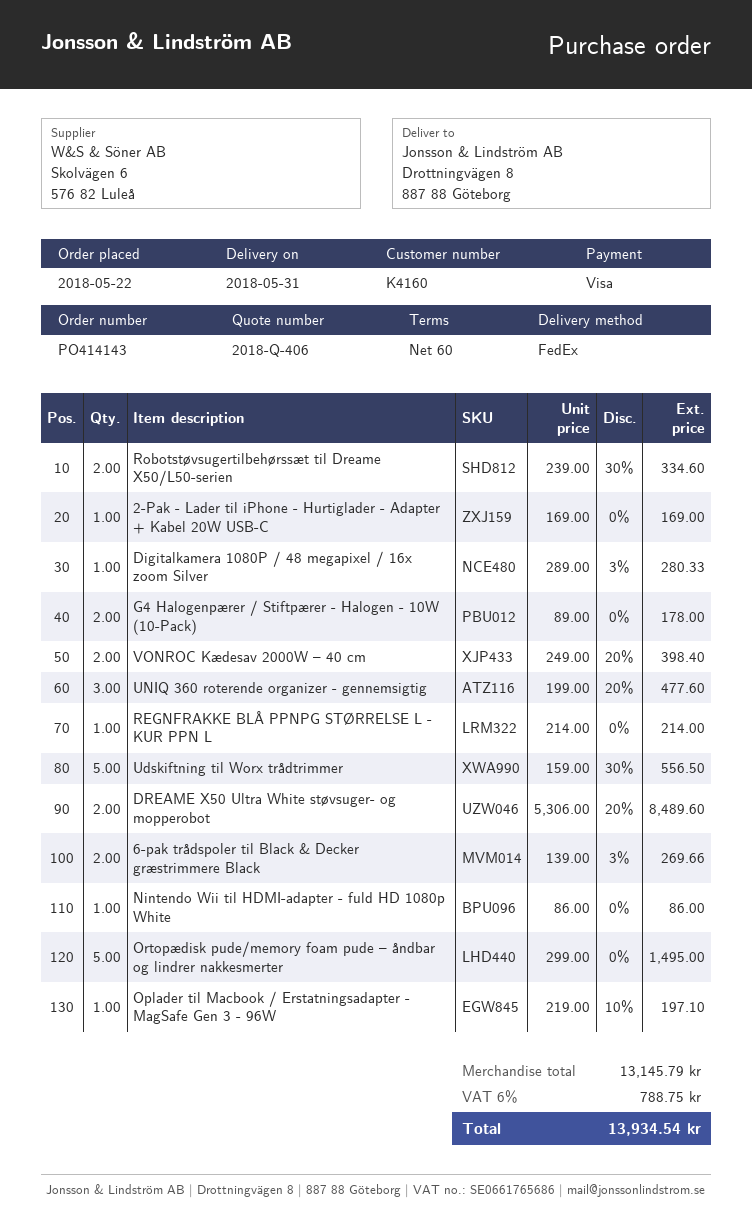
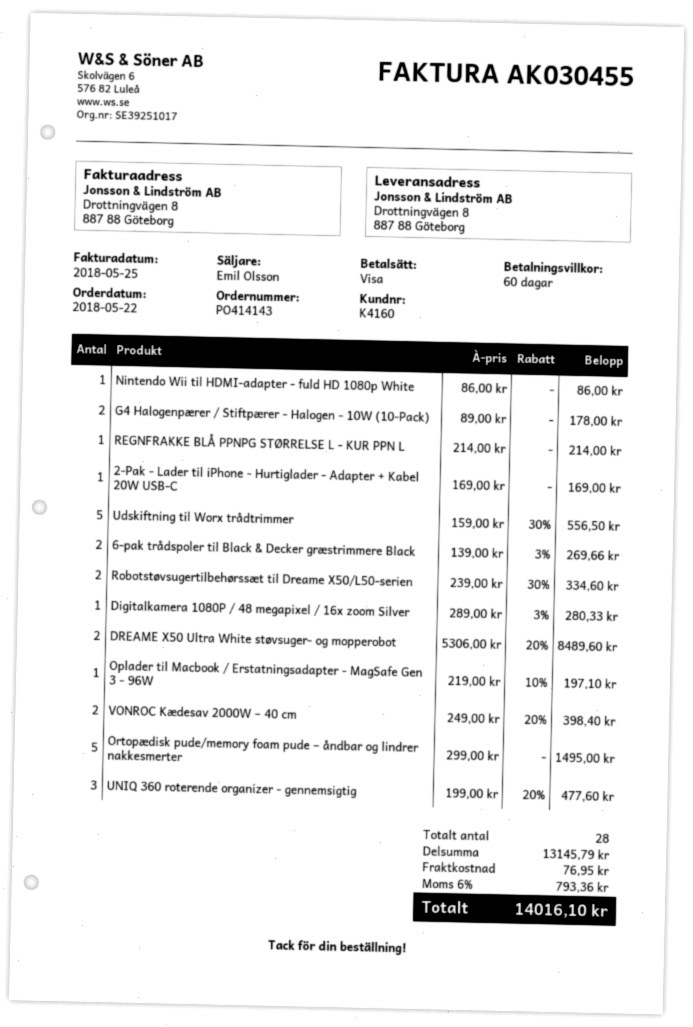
shipping: none -> 76.95
tax: 6% = 788.75 -> 6% = 793.36
total: 13934.54 -> 14016.10

